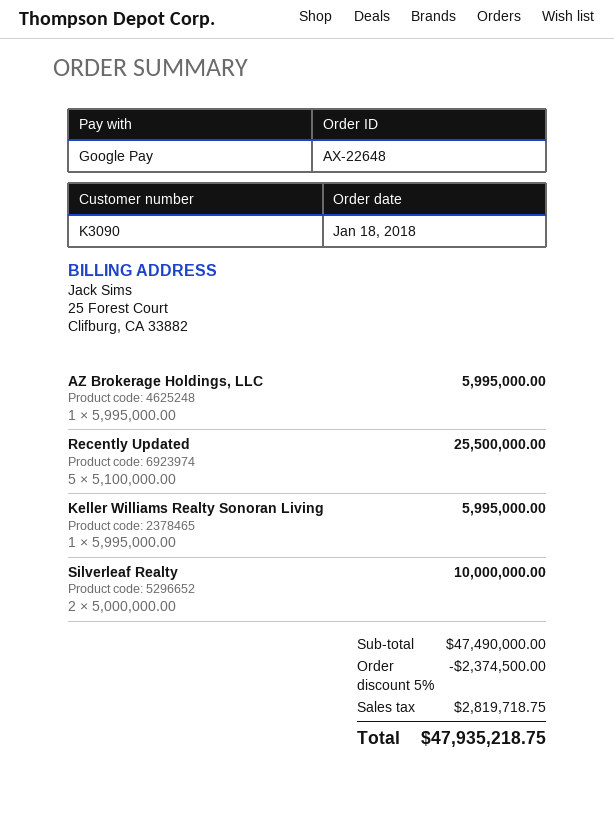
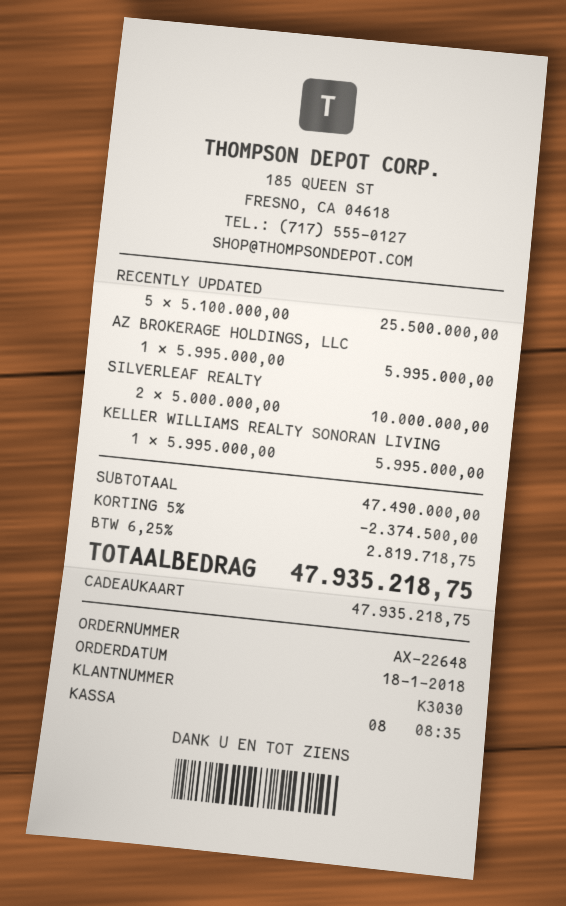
customer number: K3090 -> K3030
payment method: Google Pay -> gift card

